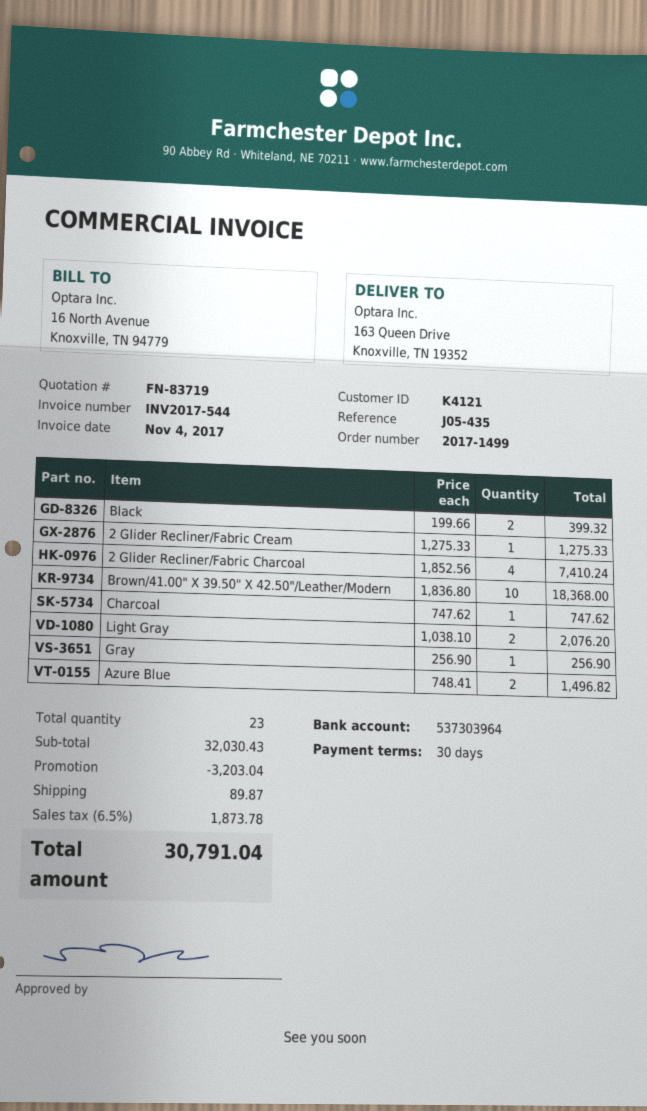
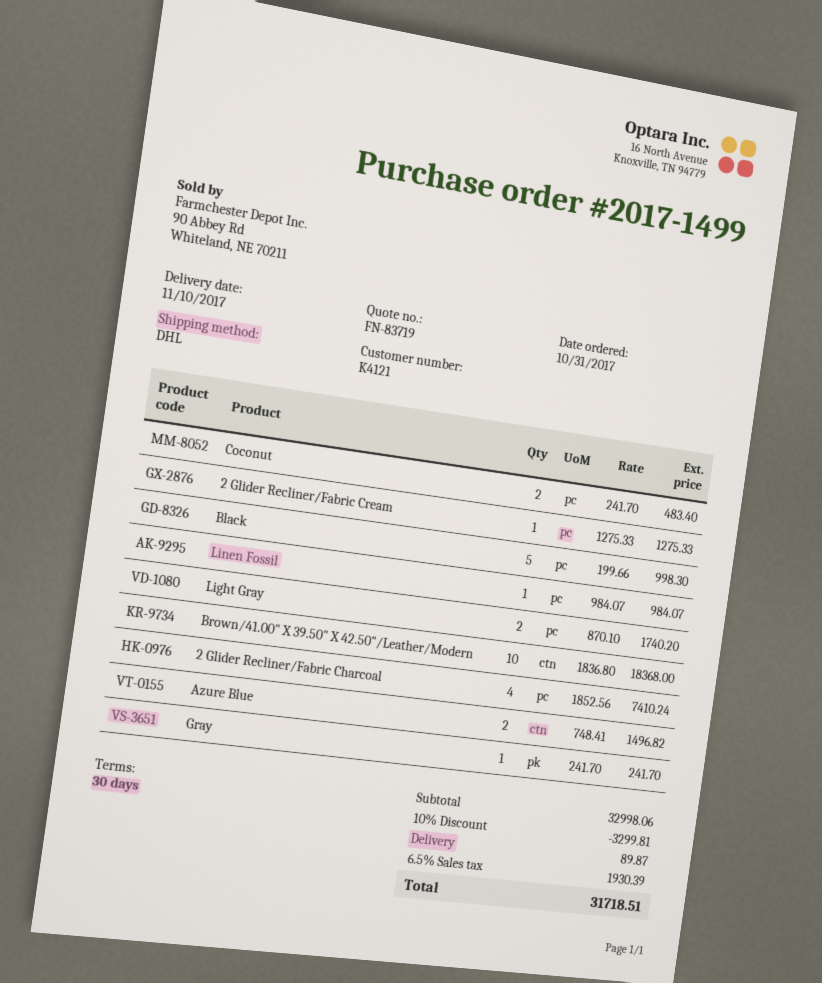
Black: 2 x 199.66 = 399.32 -> 5 x 199.66 = 998.30
Charcoal: 1 x 747.62 = 747.62 -> none
Light Gray: 2 x 1038.10 = 2076.20 -> 2 x 870.10 = 1740.20
Gray: 1 x 256.90 = 256.90 -> 1 x 241.70 = 241.70
Coconut: none -> 2 x 241.70 = 483.40
Linen Fossil: none -> 1 x 984.07 = 984.07
subtotal: 32030.43 -> 32998.06
discount: 3203.04 -> 3299.81
tax: 6.5% = 1873.78 -> 6.5% = 1930.39
total: 30791.04 -> 31718.51

